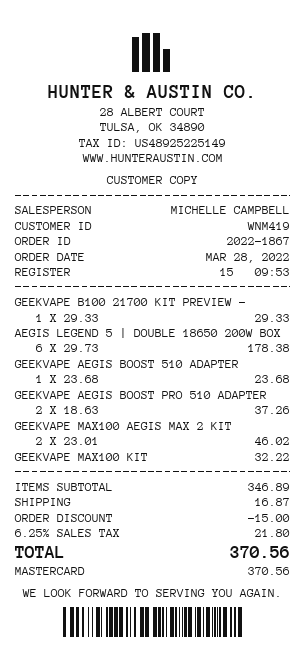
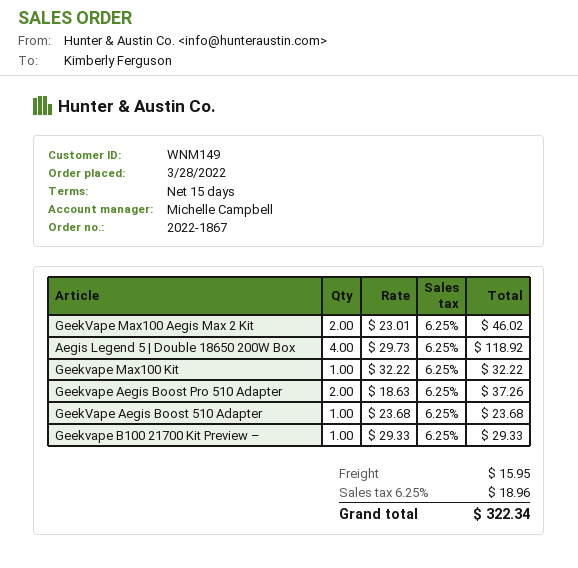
customer number: WNM419 -> WNM149
AEGIS LEGEND 5 | DOUBLE 18650 200W BOX: 6 x 29.73 = 178.38 -> 4 x 29.73 = 118.92
discount: 15.00 -> none
shipping: 16.87 -> 15.95
tax: 6.25% = 21.80 -> 6.25% = 18.96
total: 370.56 -> 322.34

